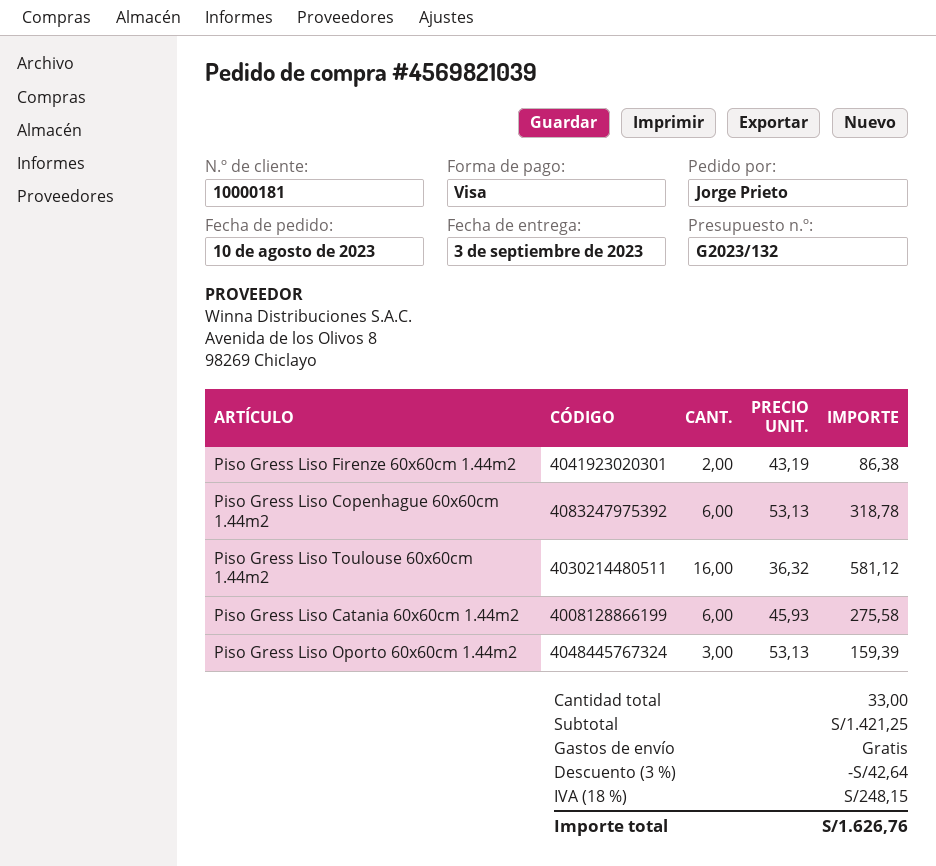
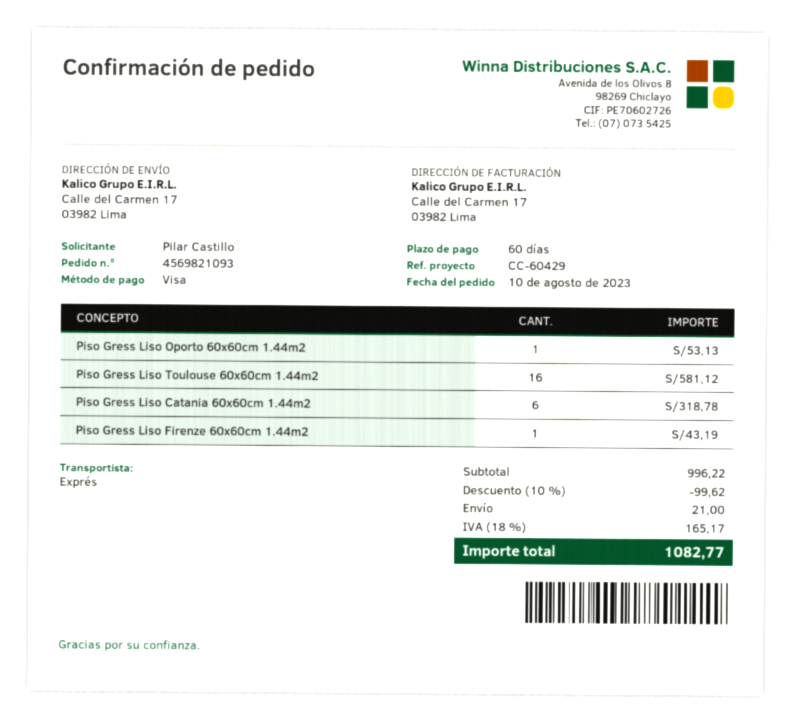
order number: 4569821039 -> 4569821093
ordered by: Jorge Prieto -> Pilar Castillo
Piso Gress Liso Firenze 60x60cm 1.44m2: 2 for 86.38 -> 1 for 43.19
Piso Gress Liso Copenhague 60x60cm 1.44m2: 6 for 318.78 -> none
Piso Gress Liso Catania 60x60cm 1.44m2: 6 for 275.58 -> 6 for 318.78
Piso Gress Liso Oporto 60x60cm 1.44m2: 3 for 159.39 -> 1 for 53.13
subtotal: 1421.25 -> 996.22
discount: 3% = 42.64 -> 10% = 99.62
shipping: 0.00 -> 21.00
tax: 18% = 248.15 -> 18% = 165.17
total: 1626.76 -> 1082.77

